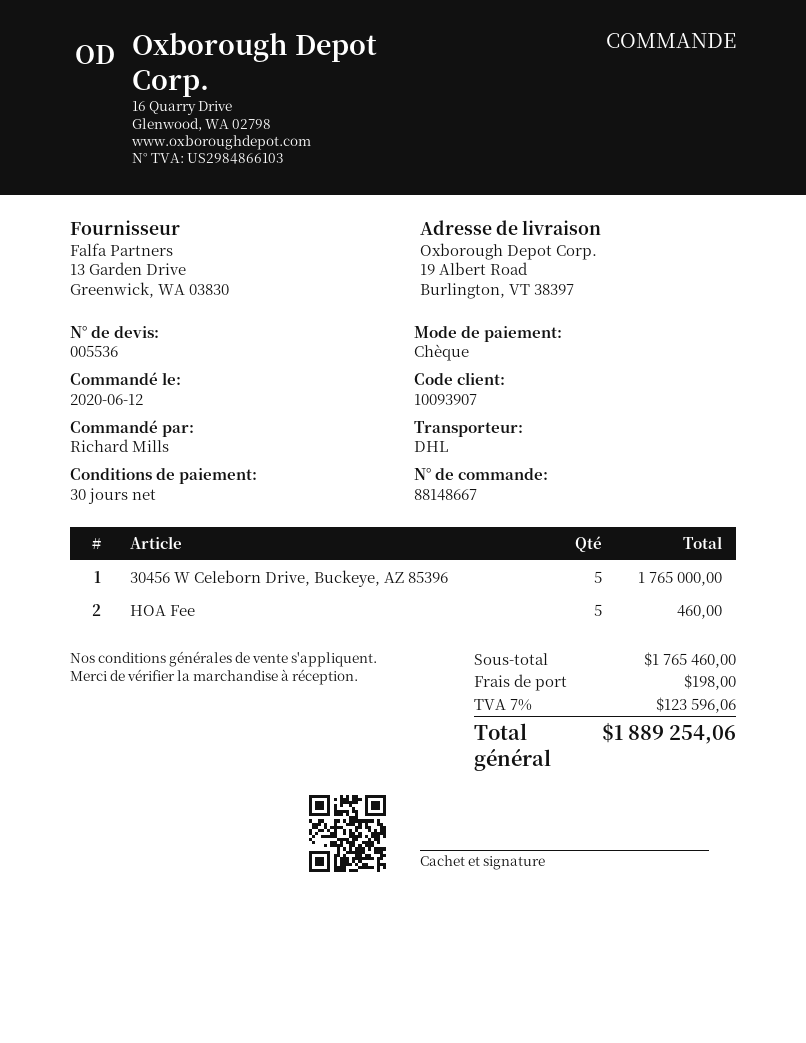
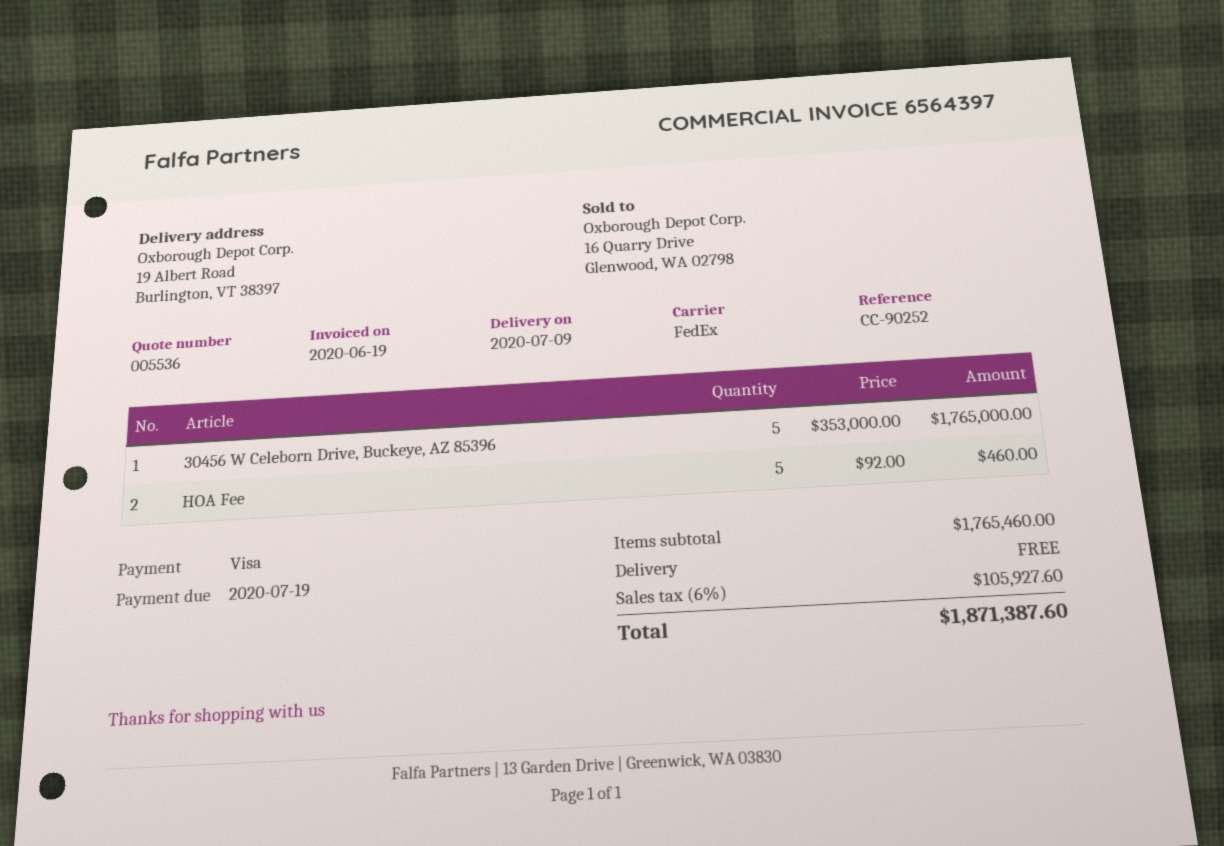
payment method: cheque -> Visa
shipping method: DHL -> FedEx
shipping: 198.00 -> 0.00
tax: 7% = 123596.06 -> 6% = 105927.60
total: 1889254.06 -> 1871387.60

